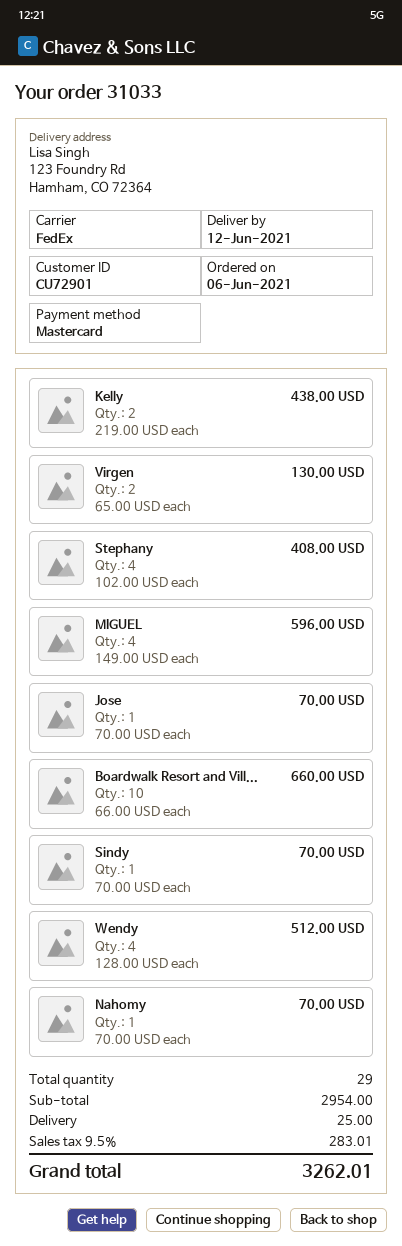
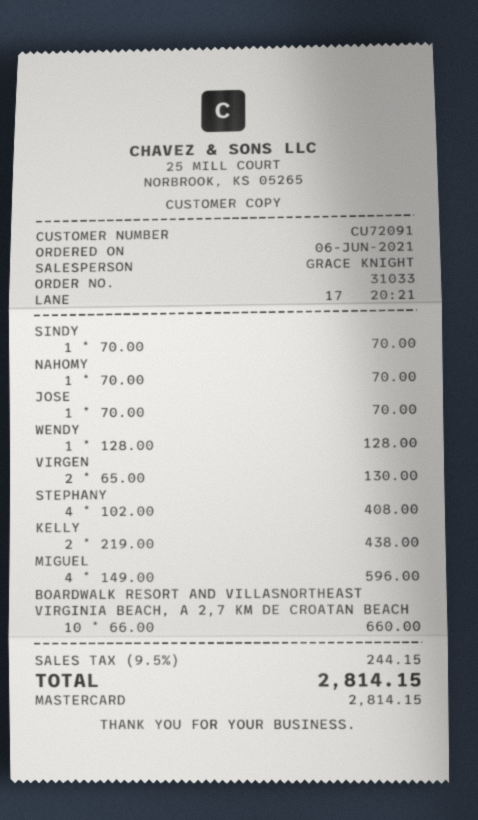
customer number: CU72901 -> CU72091
Wendy: 4 x 128.00 = 512.00 -> 1 x 128.00 = 128.00
shipping: 25.00 -> none
tax: 9.5% = 283.01 -> 9.5% = 244.15
total: 3262.01 -> 2814.15

